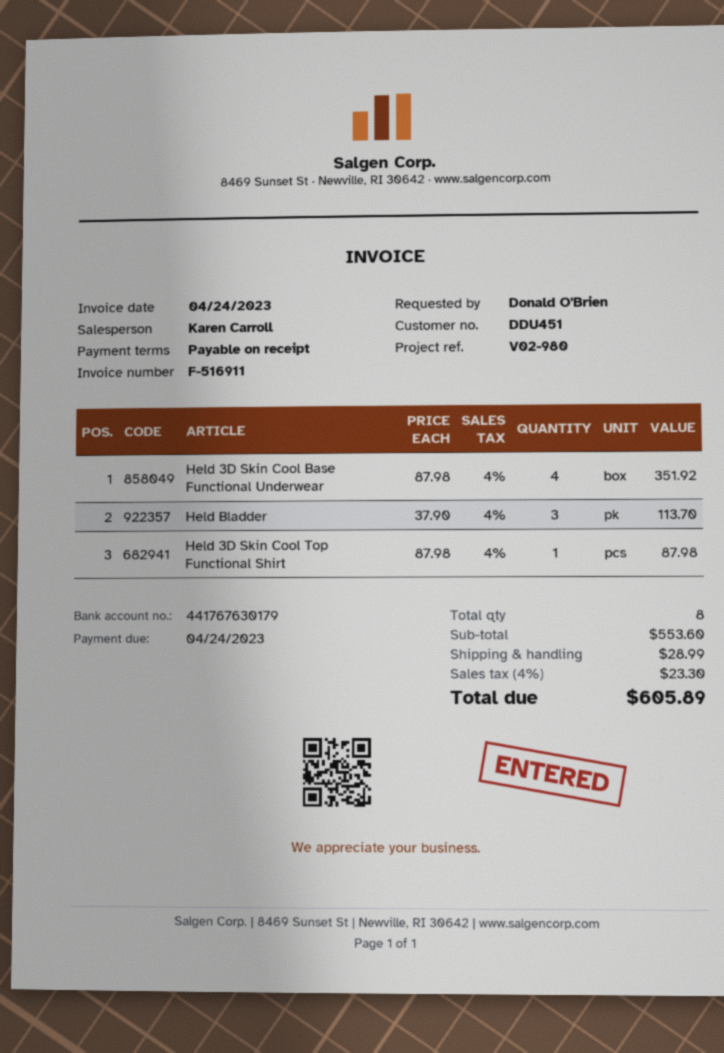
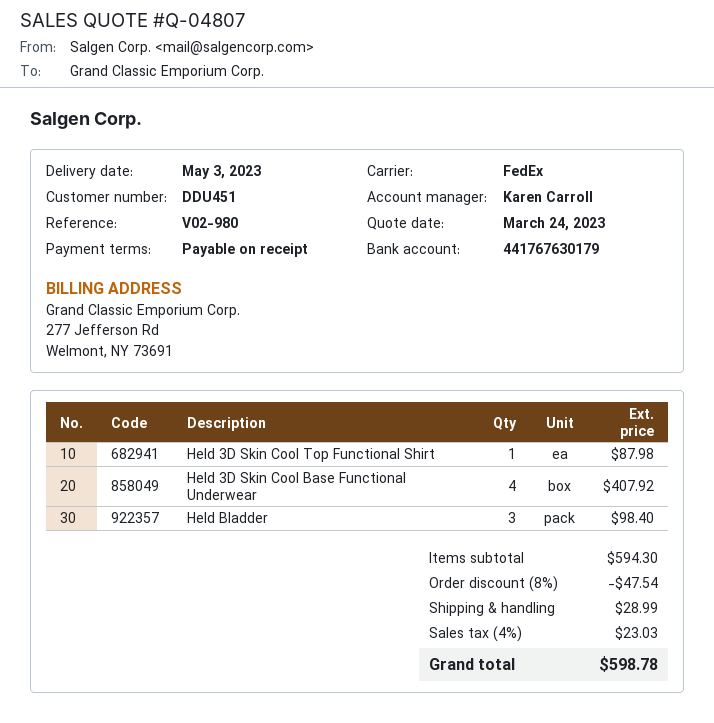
Held 3D Skin Cool Base Functional Underwear: 4 for 351.92 -> 4 for 407.92
Held Bladder: 3 for 113.70 -> 3 for 98.40
subtotal: 553.60 -> 594.30
discount: none -> 8% = 47.54
tax: 4% = 23.30 -> 4% = 23.03
total: 605.89 -> 598.78

